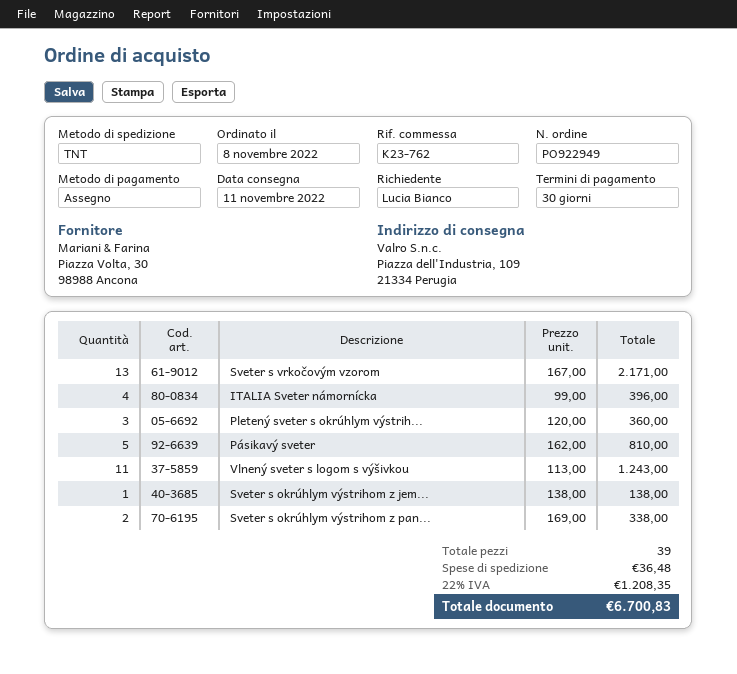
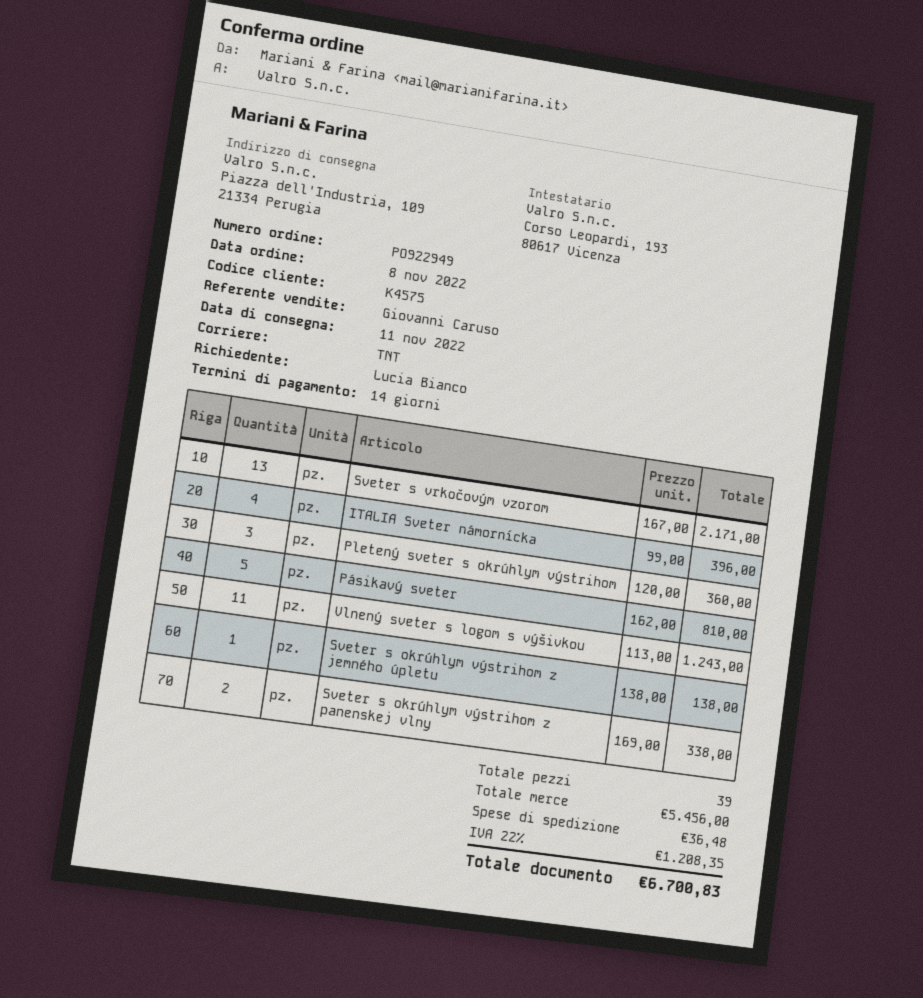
payment terms: 30 days -> 14 days

